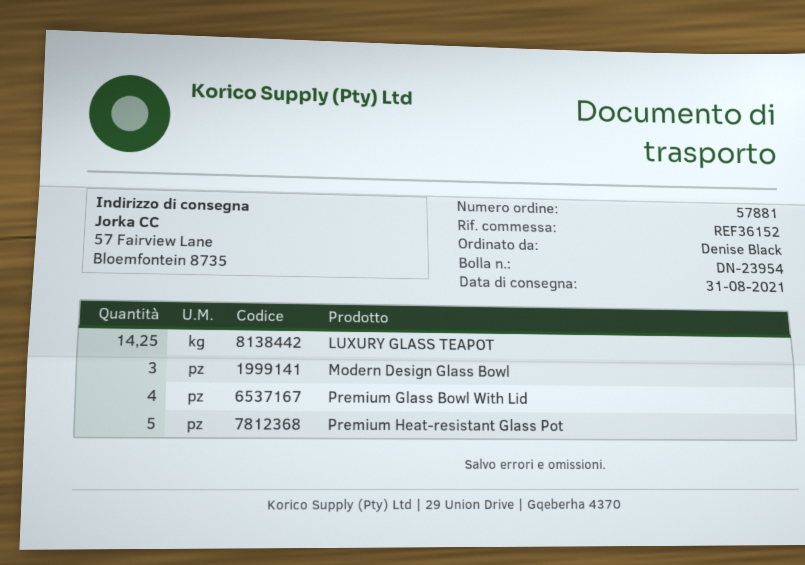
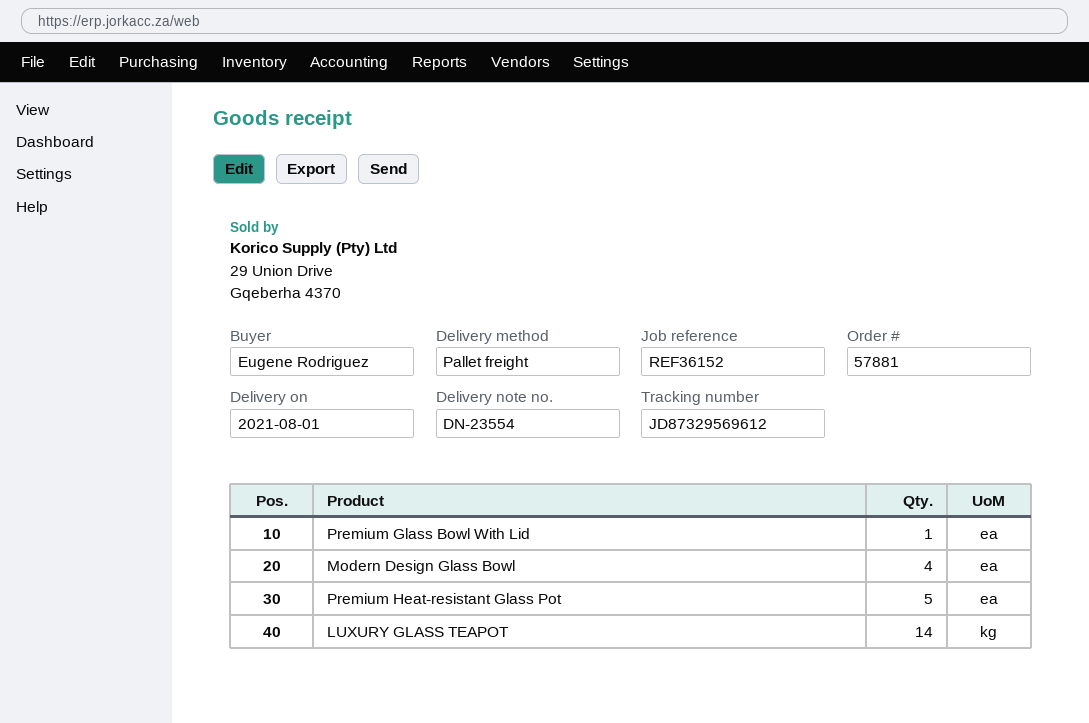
delivery note number: DN-23954 -> DN-23554
delivery date: 2021-08-31 -> 2021-08-01
ordered by: Denise Black -> Eugene Rodriguez
LUXURY GLASS TEAPOT: 14.25 -> 14
Modern Design Glass Bowl: 3 -> 4
Premium Glass Bowl With Lid: 4 -> 1

